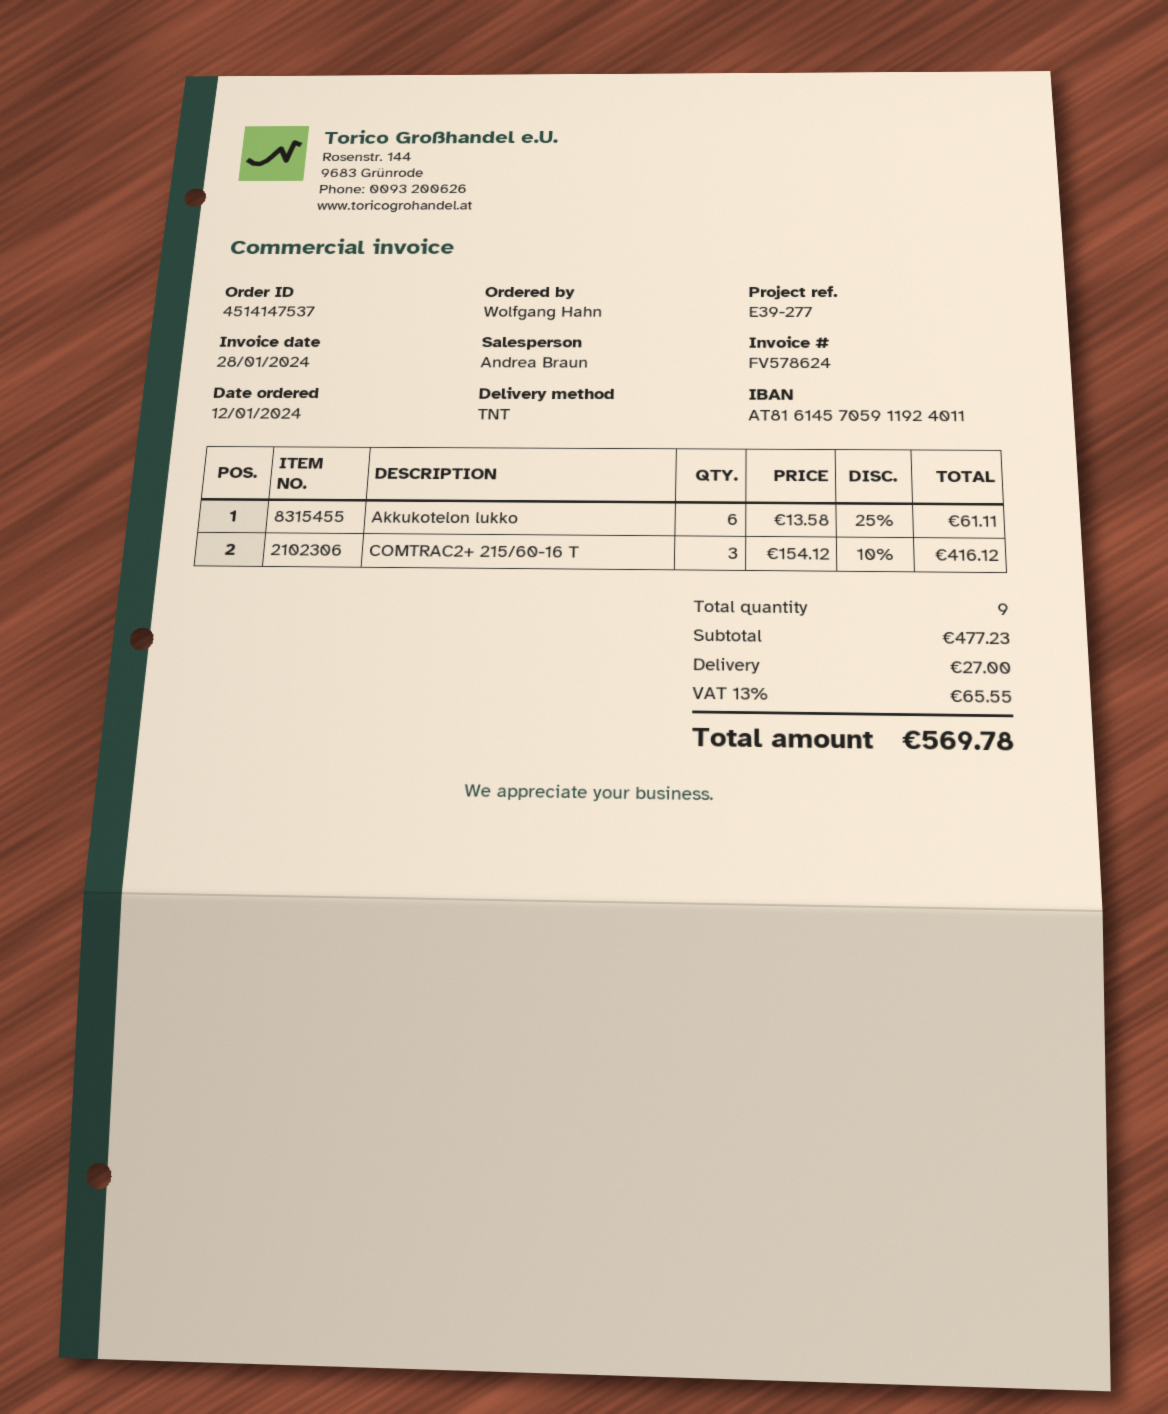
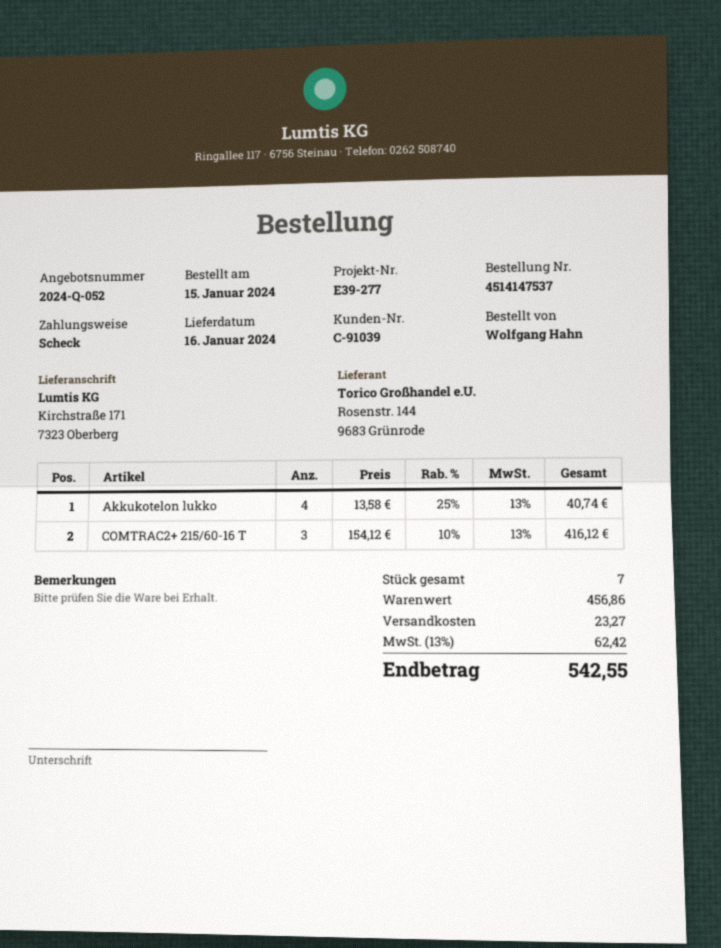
order date: 2024-01-12 -> 2024-01-15
Akkukotelon lukko: 6 x 13.58 - 25% = 61.11 -> 4 x 13.58 - 25% = 40.74
total quantity: 9 -> 7
subtotal: 477.23 -> 456.86
shipping: 27.00 -> 23.27
tax: 13% = 65.55 -> 13% = 62.42
total: 569.78 -> 542.55

